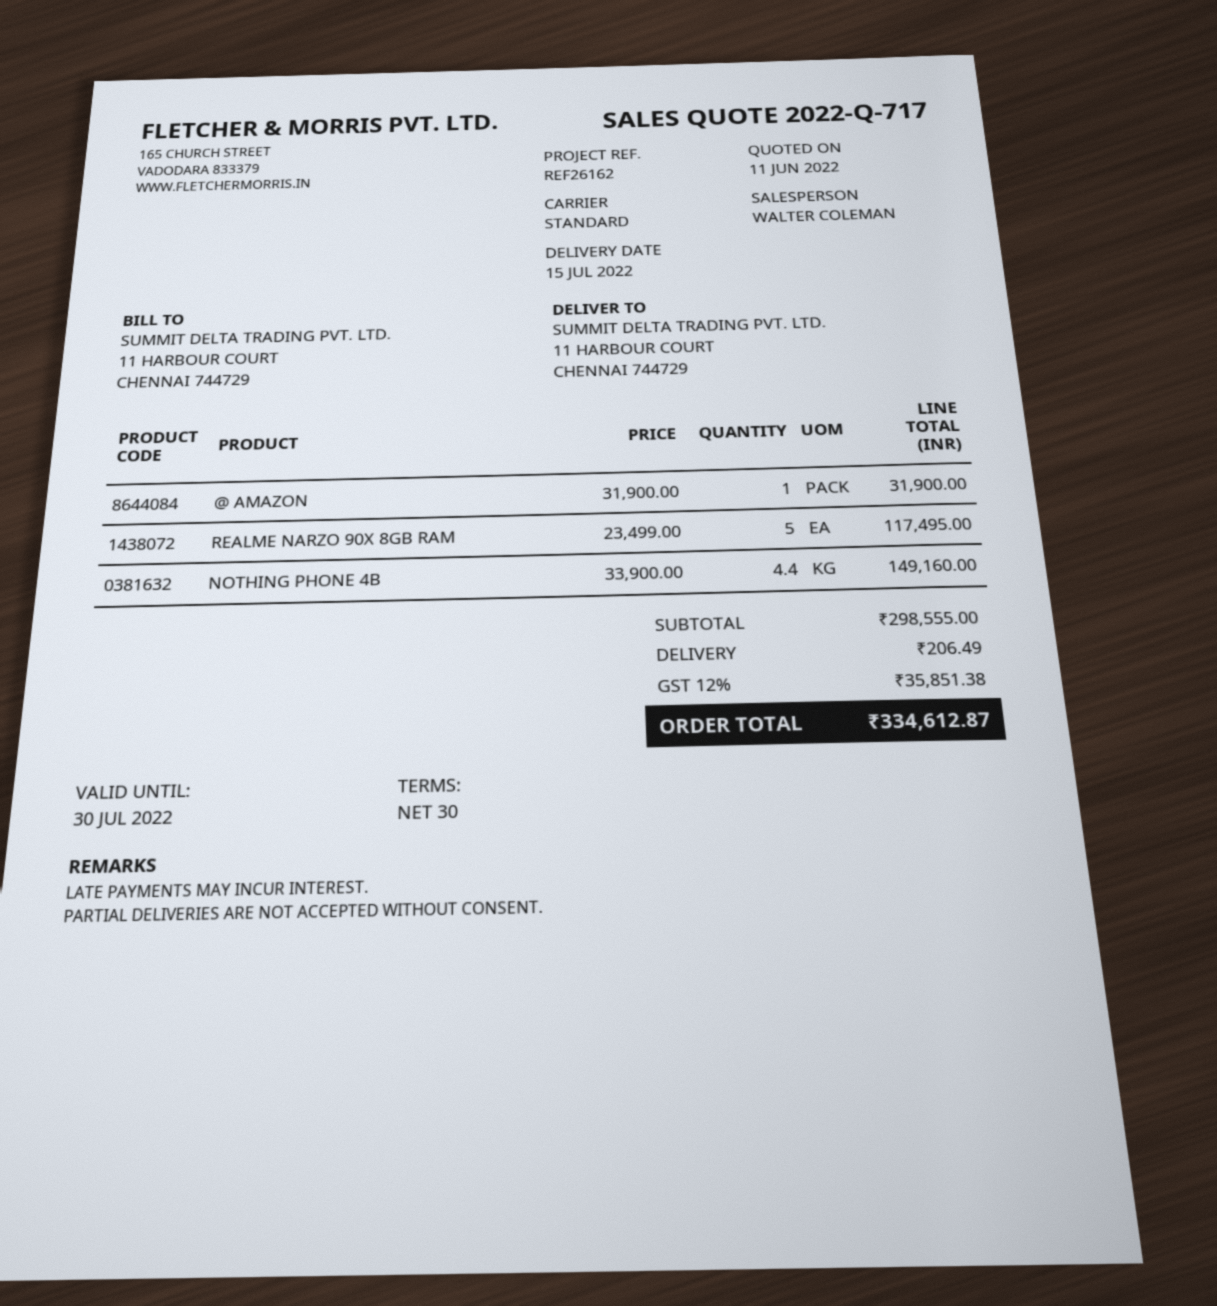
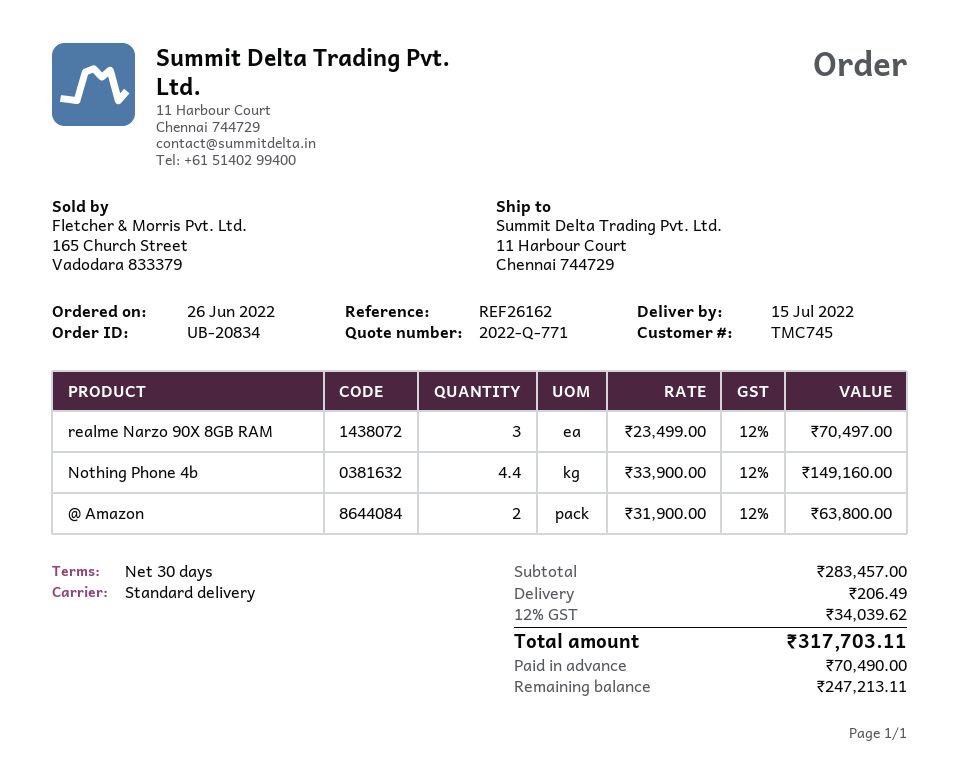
quote number: 2022-Q-717 -> 2022-Q-771
@ AMAZON: 1 x 31900.00 = 31900.00 -> 2 x 31900.00 = 63800.00
REALME NARZO 90X 8GB RAM: 5 x 23499.00 = 117495.00 -> 3 x 23499.00 = 70497.00
subtotal: 298555.00 -> 283457.00
tax: 12% = 35851.38 -> 12% = 34039.62
total: 334612.87 -> 317703.11

